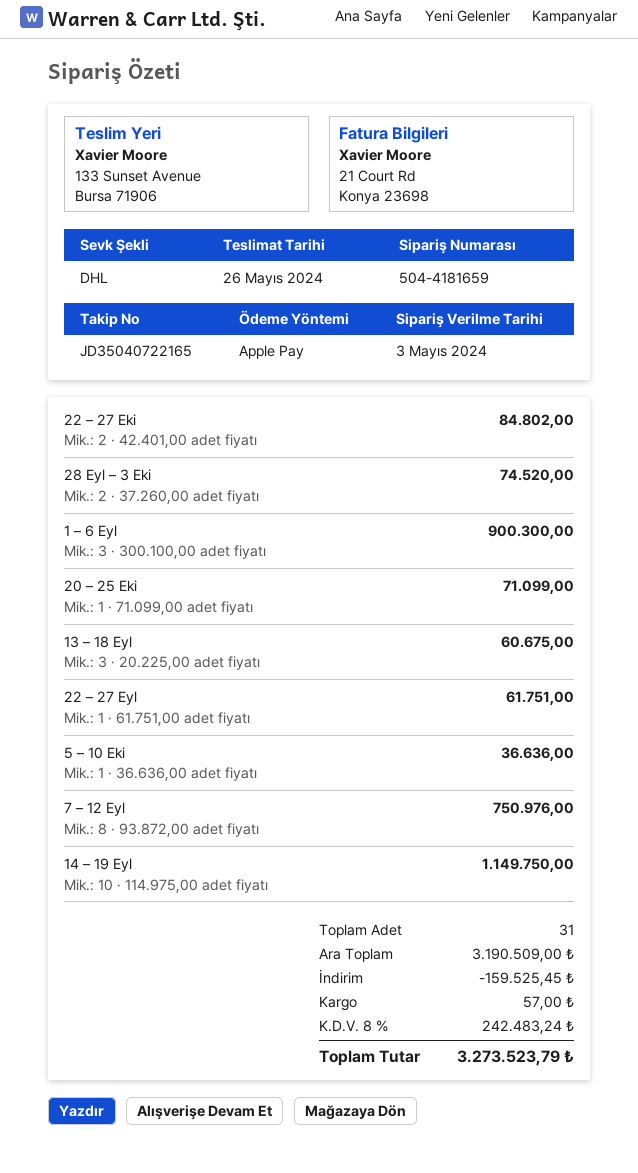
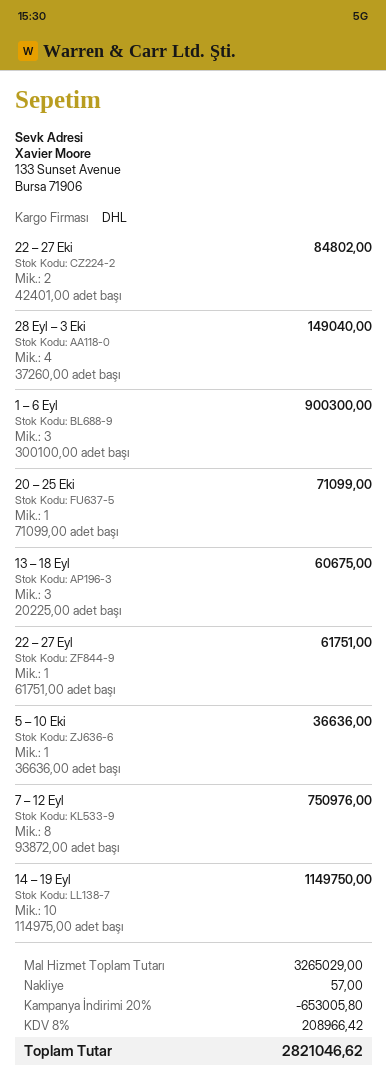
28 Eyl – 3 Eki: 2 x 37260.00 = 74520.00 -> 4 x 37260.00 = 149040.00
subtotal: 3190509.00 -> 3265029.00
discount: 159525.45 -> 653005.80
tax: 8% = 242483.24 -> 8% = 208966.42
total: 3273523.79 -> 2821046.62

